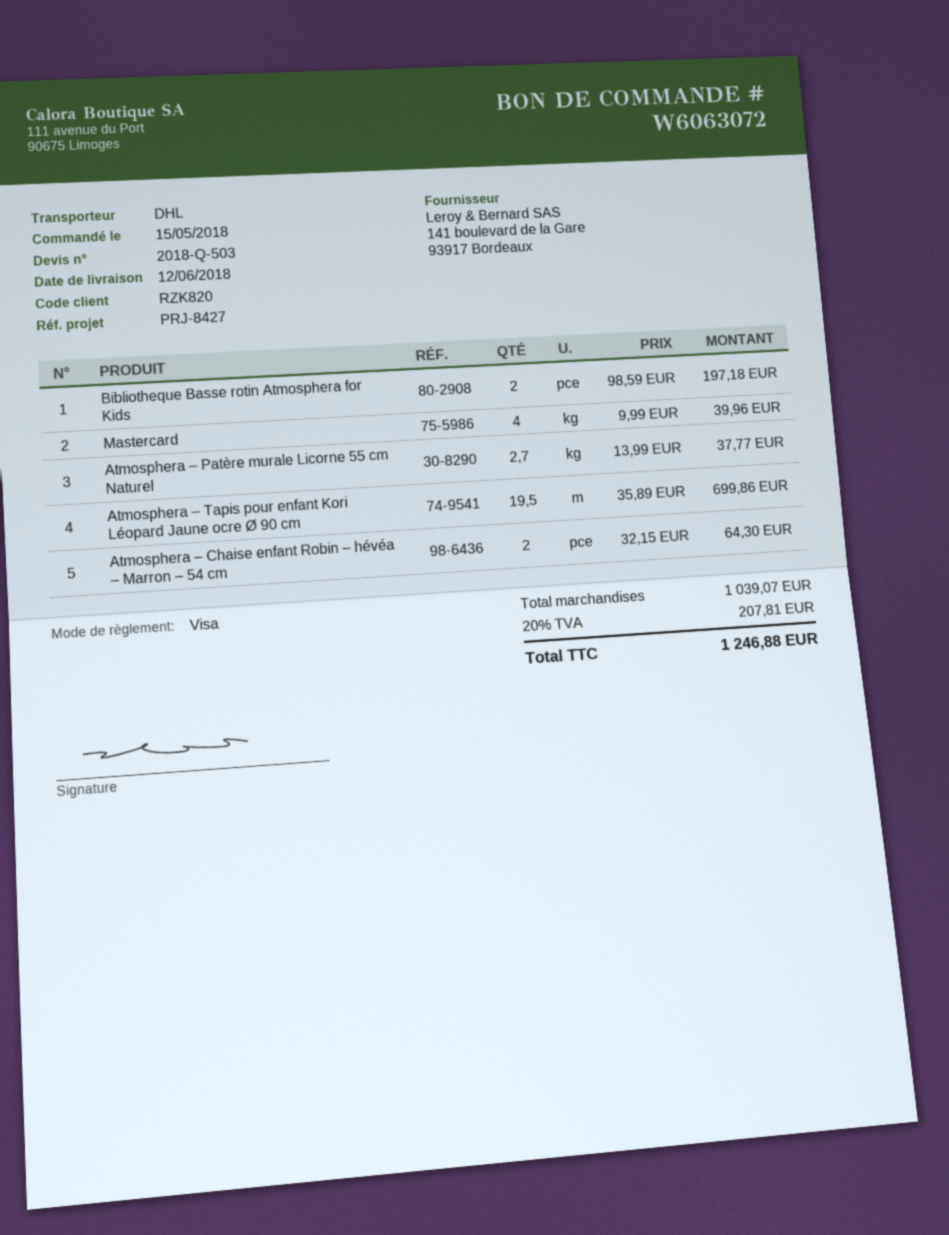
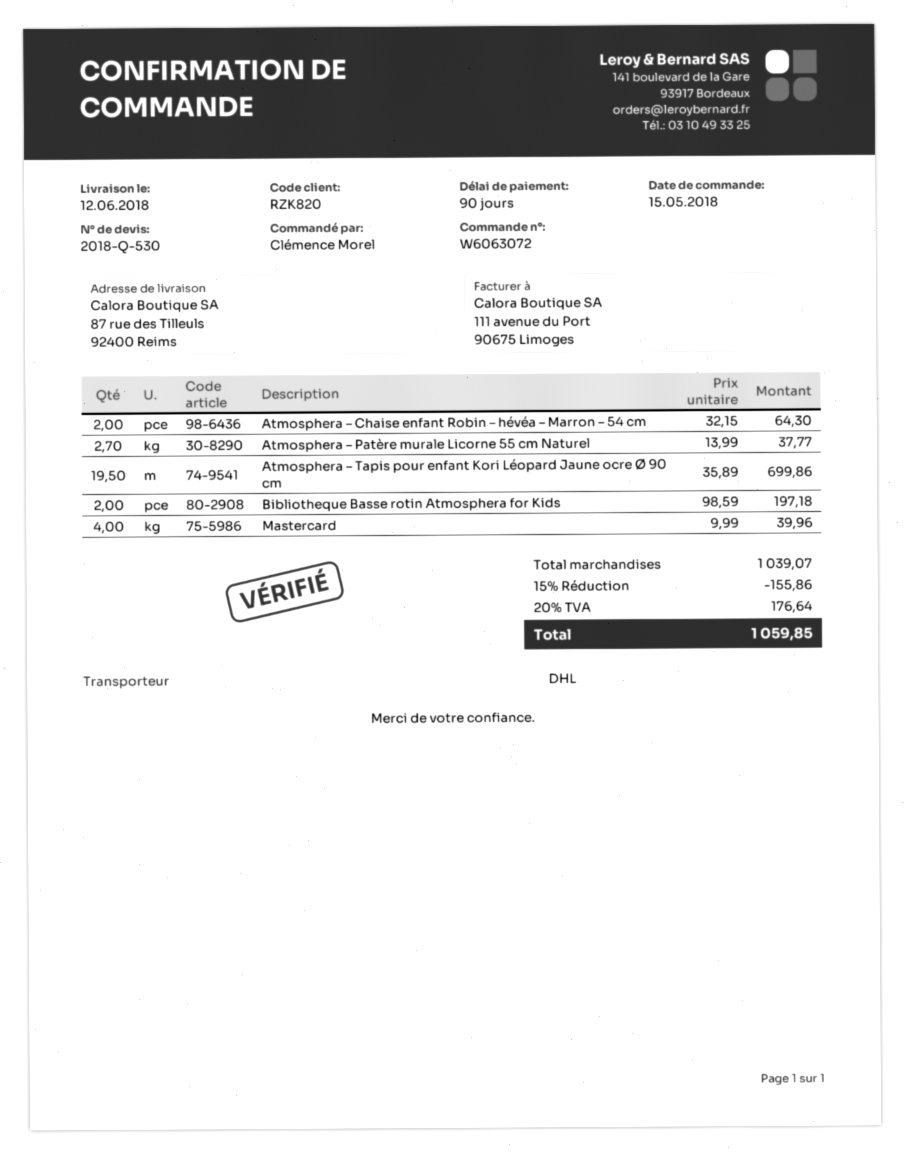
quote number: 2018-Q-503 -> 2018-Q-530
discount: none -> 15% = 155.86
tax: 20% = 207.81 -> 20% = 176.64
total: 1246.88 -> 1059.85

